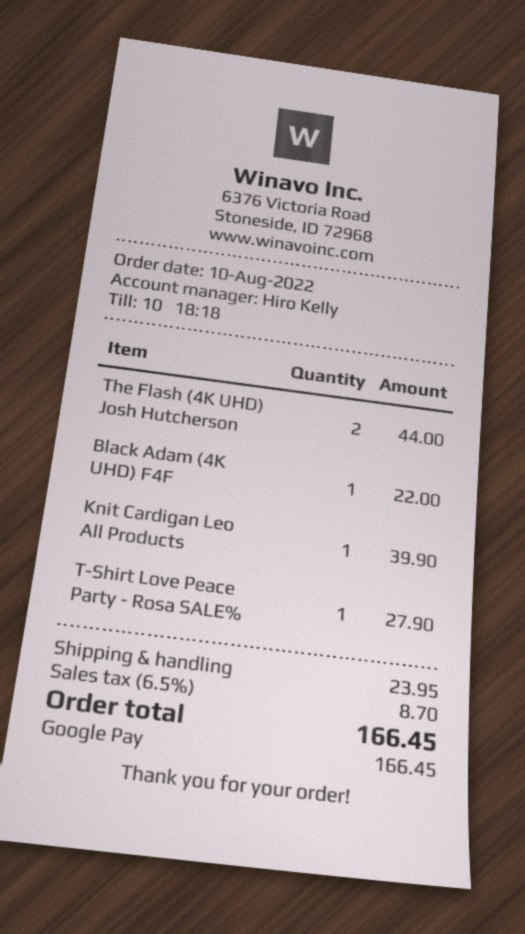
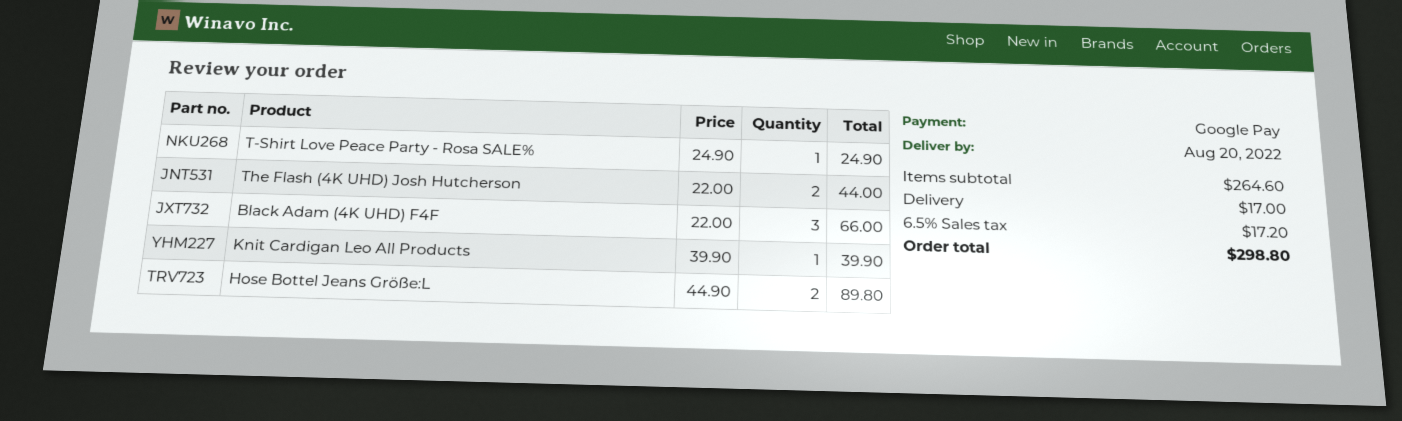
Black Adam (4K UHD) F4F: 1 for 22.00 -> 3 for 66.00
T-Shirt Love Peace Party - Rosa SALE%: 1 for 27.90 -> 1 for 24.90
Hose Bottel Jeans Größe:L: none -> 2 for 89.80
shipping: 23.95 -> 17.00
tax: 6.5% = 8.70 -> 6.5% = 17.20
total: 166.45 -> 298.80

